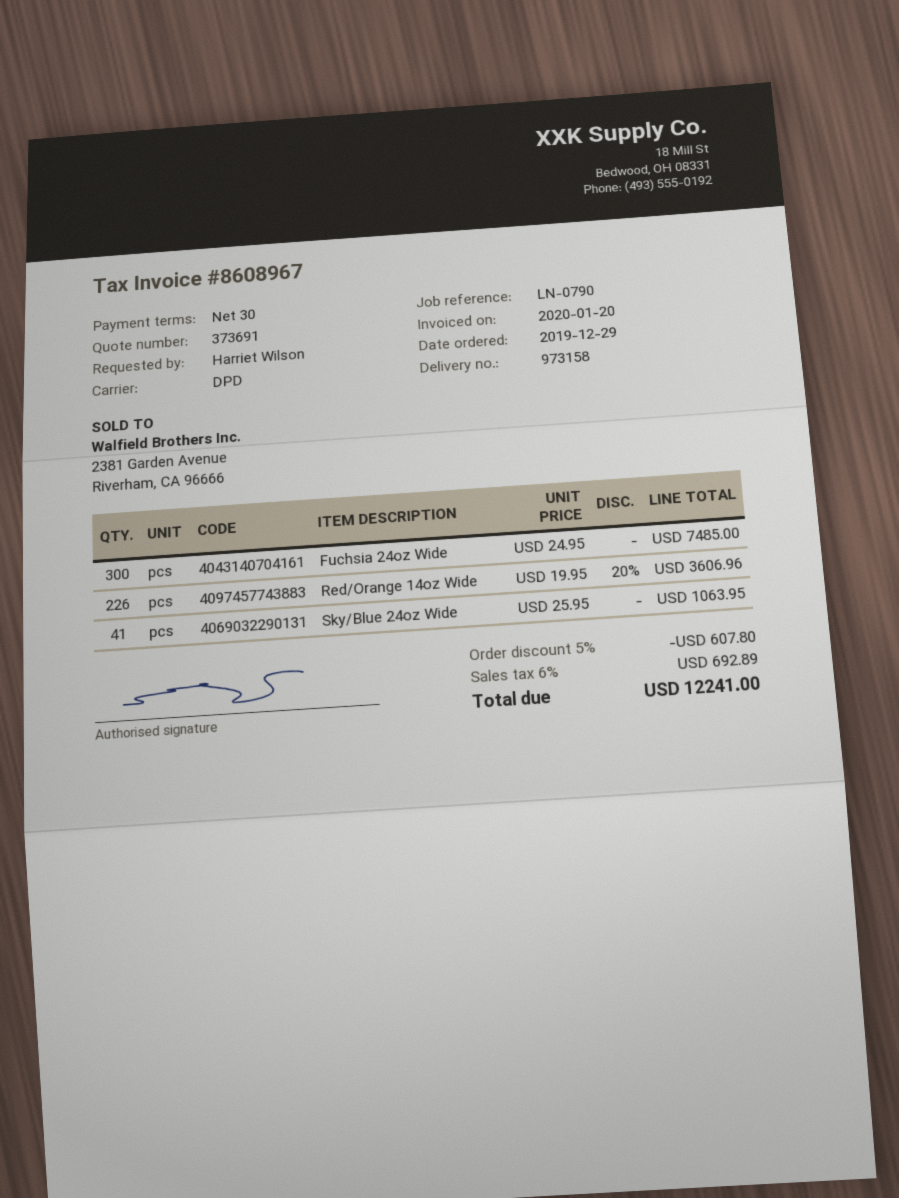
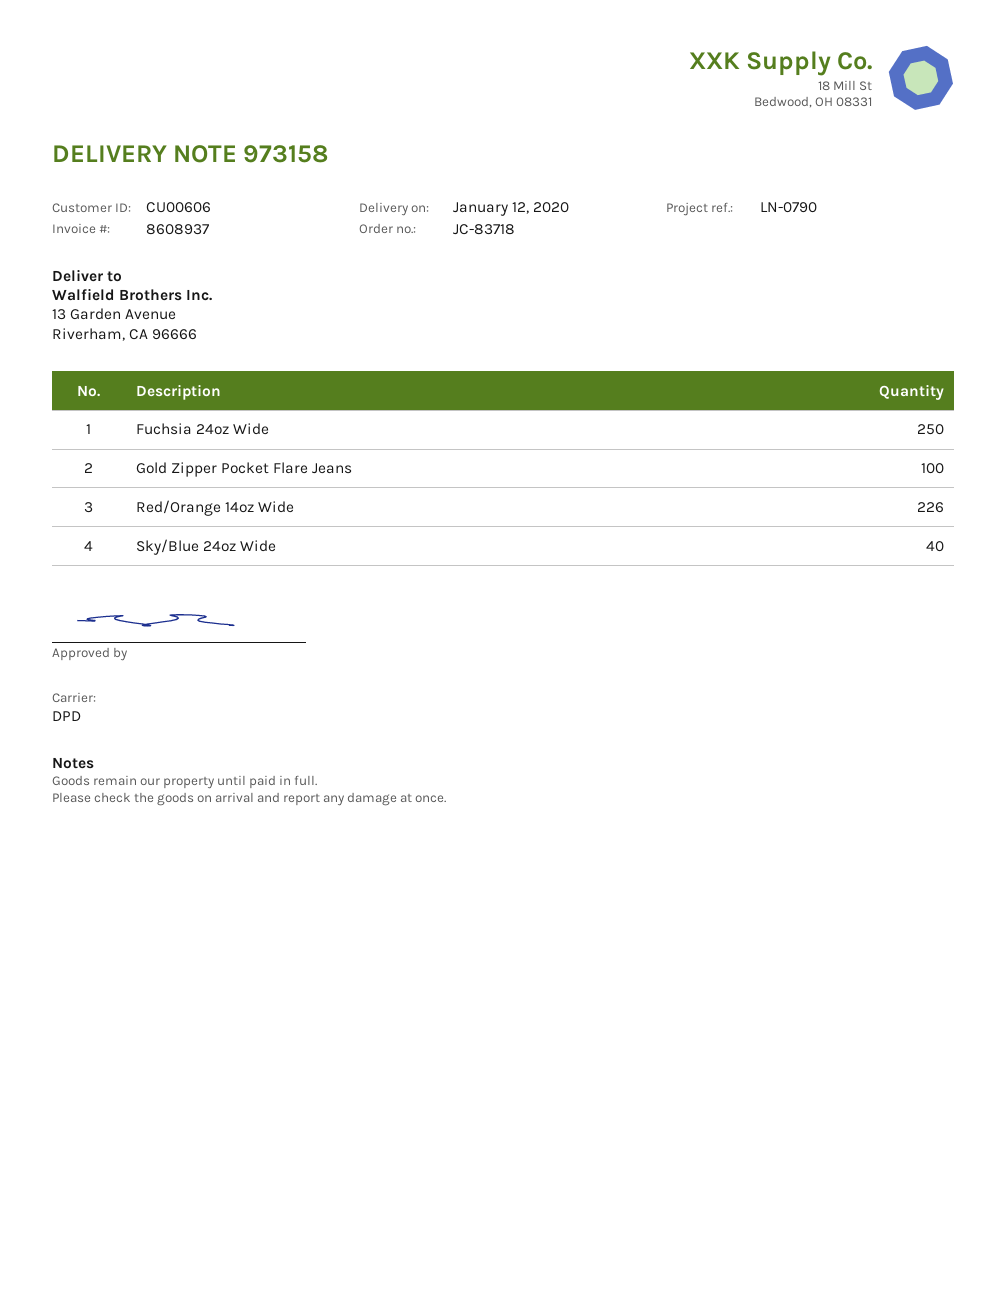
invoice number: 8608967 -> 8608937
Fuchsia 24oz Wide: 300 -> 250
Sky/Blue 24oz Wide: 41 -> 40
Gold Zipper Pocket Flare Jeans: none -> 100

